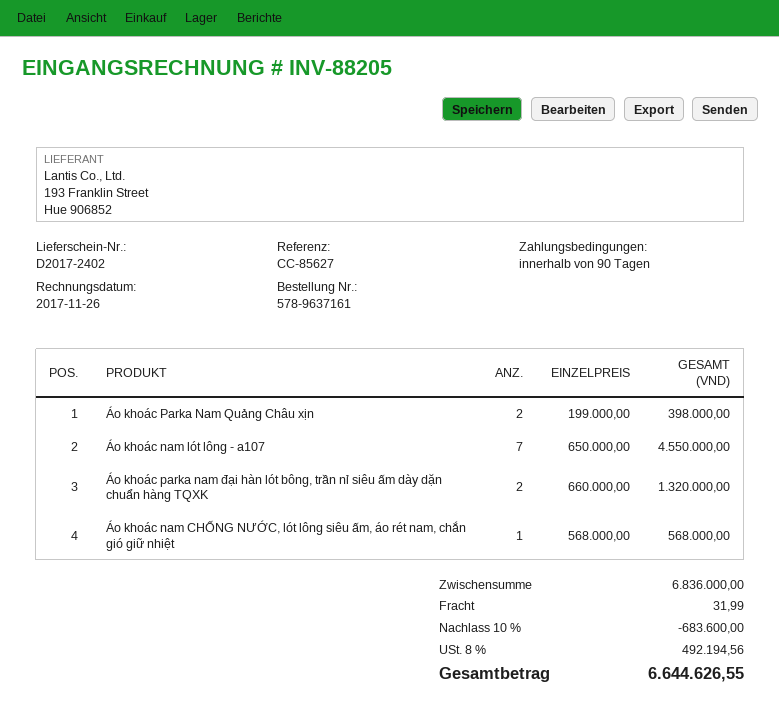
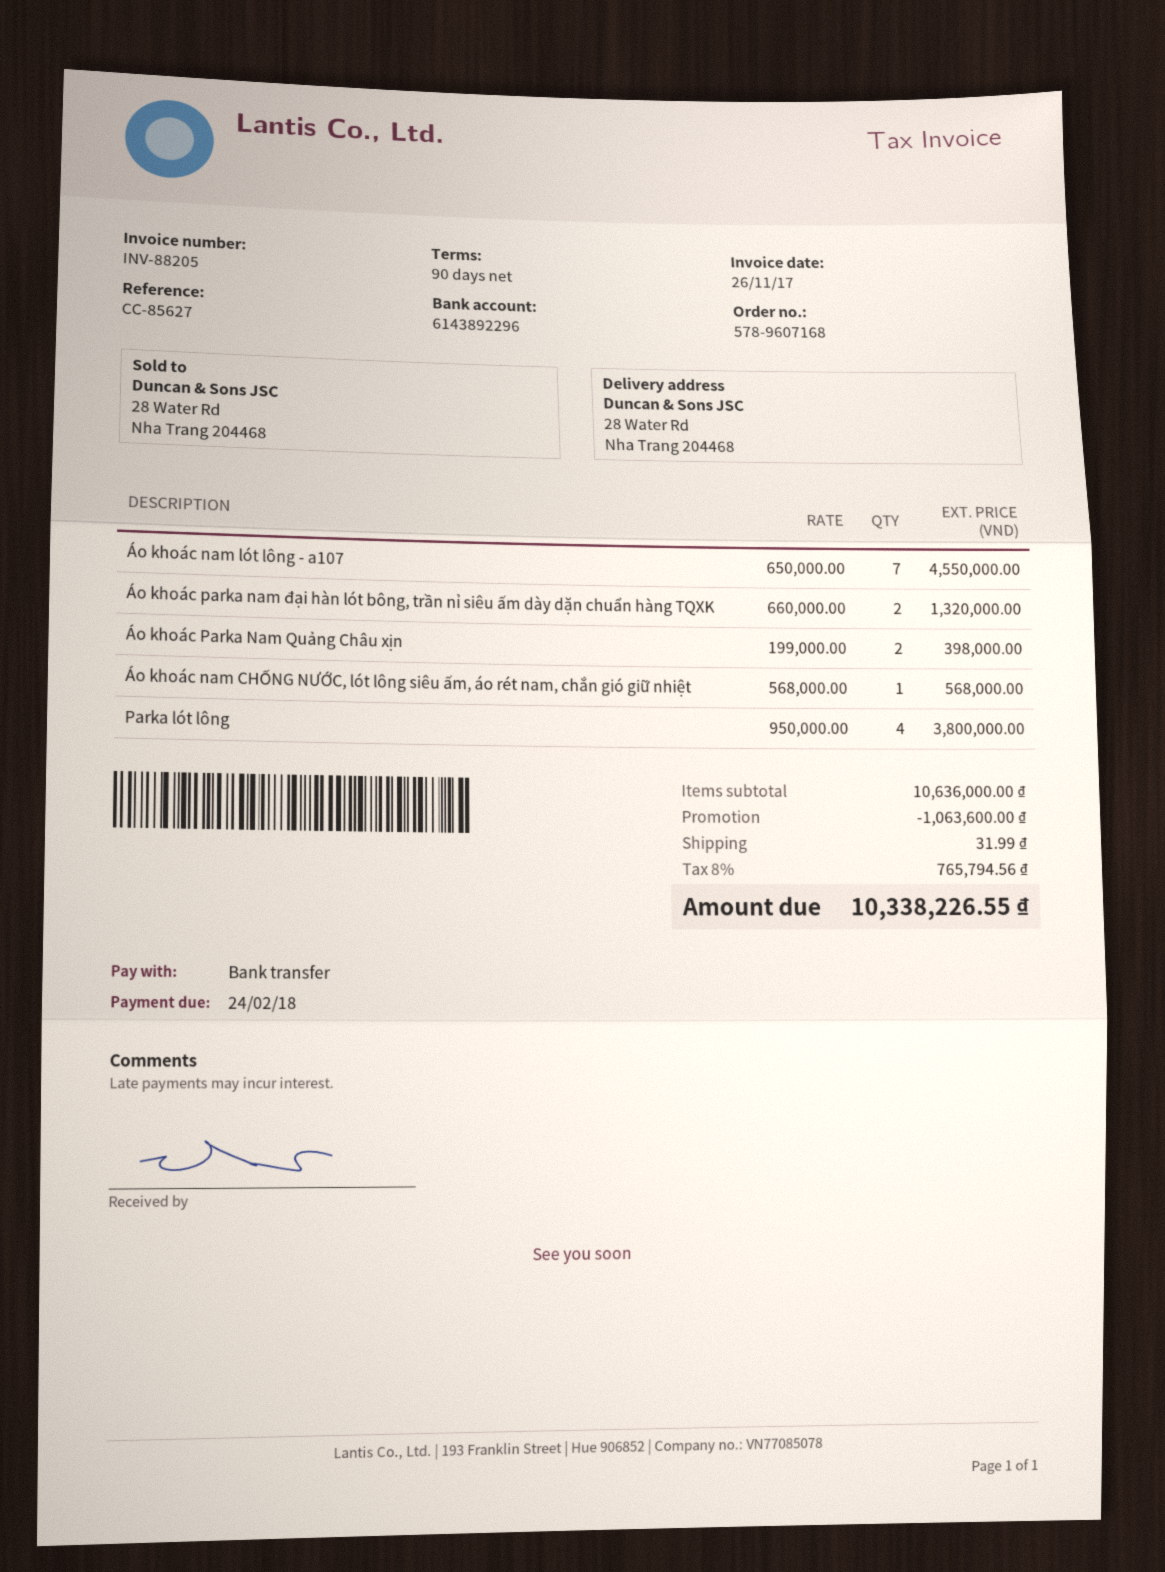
order number: 578-9637161 -> 578-9607168
Parka lót lông: none -> 4 x 950000.00 = 3800000.00
subtotal: 6836000.00 -> 10636000.00
discount: 683600.00 -> 1063600.00
tax: 8% = 492194.56 -> 8% = 765794.56
total: 6644626.55 -> 10338226.55

